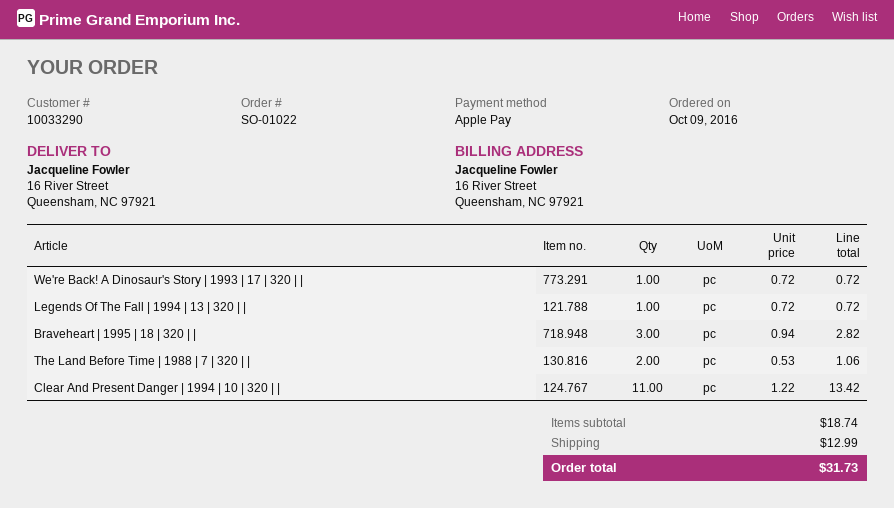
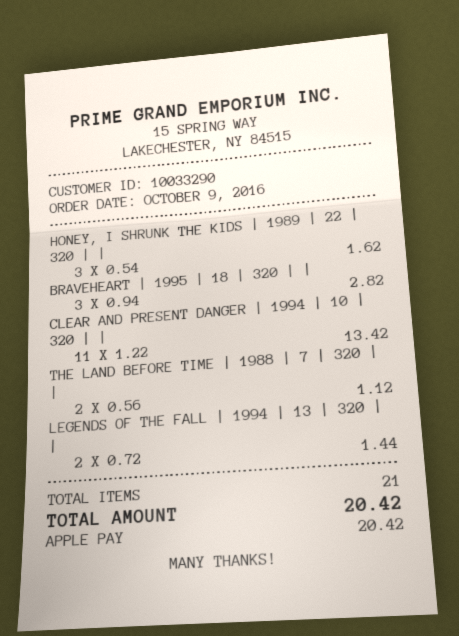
We're Back! A Dinosaur's Story | 1993 | 17 | 320 | |: 1 x 0.72 = 0.72 -> none
Legends Of The Fall | 1994 | 13 | 320 | |: 1 x 0.72 = 0.72 -> 2 x 0.72 = 1.44
The Land Before Time | 1988 | 7 | 320 | |: 2 x 0.53 = 1.06 -> 2 x 0.56 = 1.12
HONEY, I SHRUNK THE KIDS | 1989 | 22 | 320 | |: none -> 3 x 0.54 = 1.62
shipping: 12.99 -> none
total: 31.73 -> 20.42

